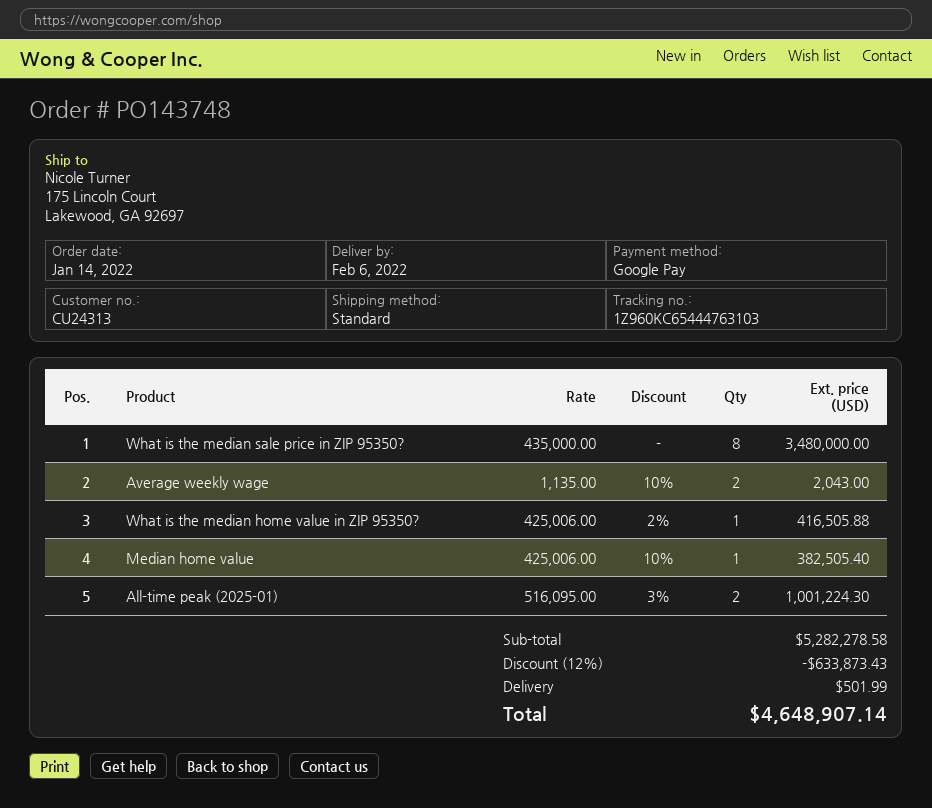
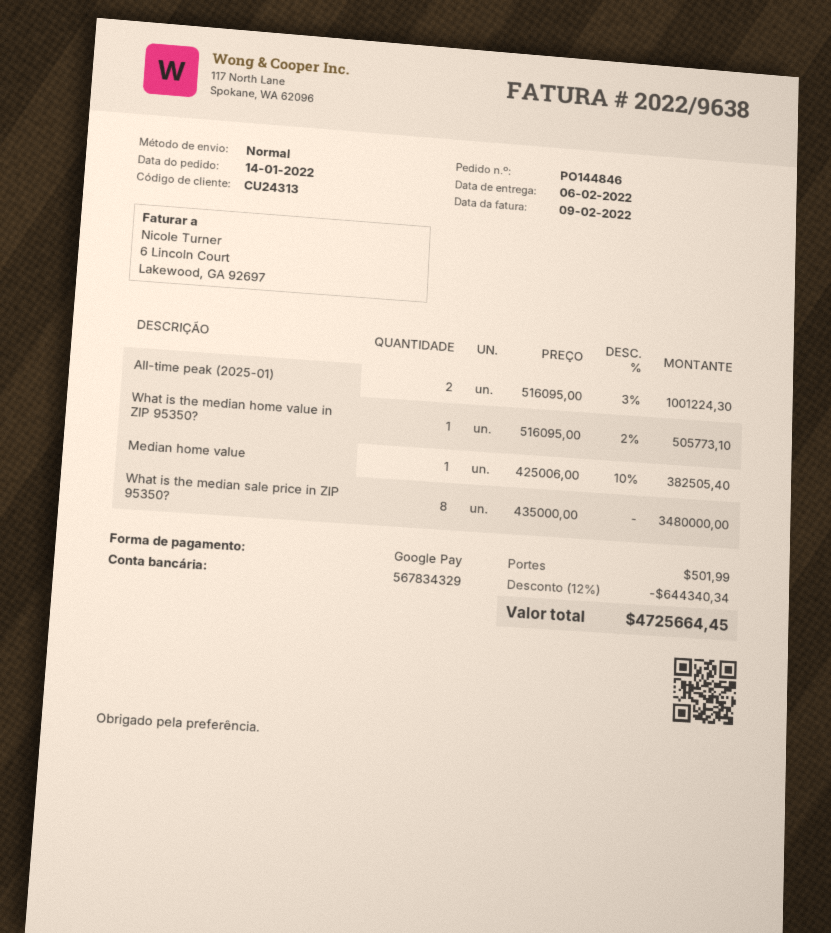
order number: PO143748 -> PO144846
Average weekly wage: 2 x 1135.00 - 10% = 2043.00 -> none
What is the median home value in ZIP 95350?: 1 x 425006.00 - 2% = 416505.88 -> 1 x 516095.00 - 2% = 505773.10
discount: 12% = 633873.43 -> 12% = 644340.34
total: 4648907.14 -> 4725664.45

